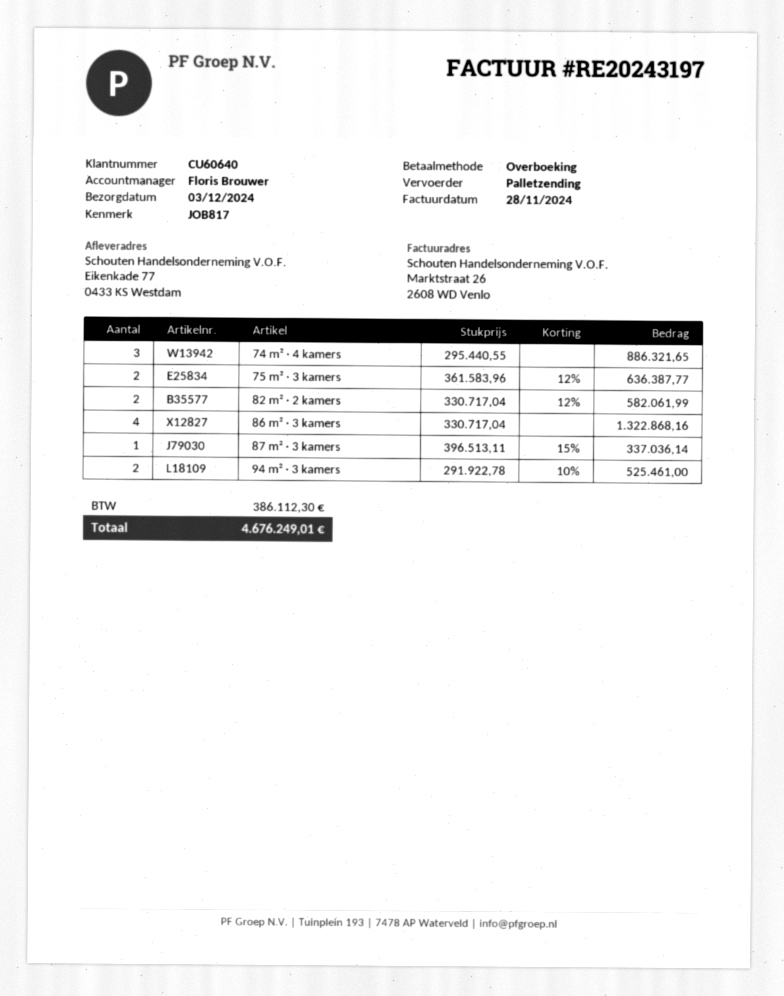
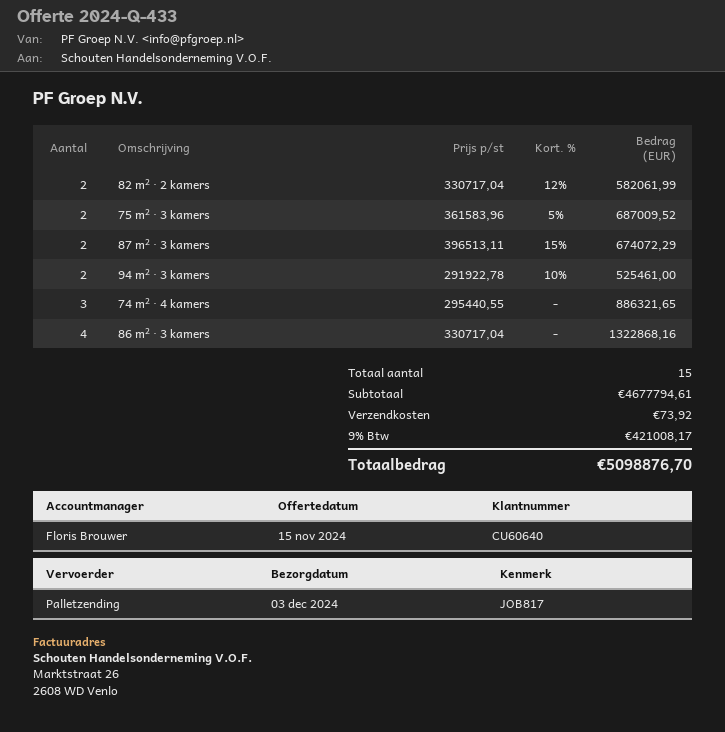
75 m² · 3 kamers: 2 x 361583.96 - 12% = 636387.77 -> 2 x 361583.96 - 5% = 687009.52
87 m² · 3 kamers: 1 x 396513.11 - 15% = 337036.14 -> 2 x 396513.11 - 15% = 674072.29
shipping: none -> 73.92
tax: 386112.30 -> 421008.17
total: 4676249.01 -> 5098876.70

